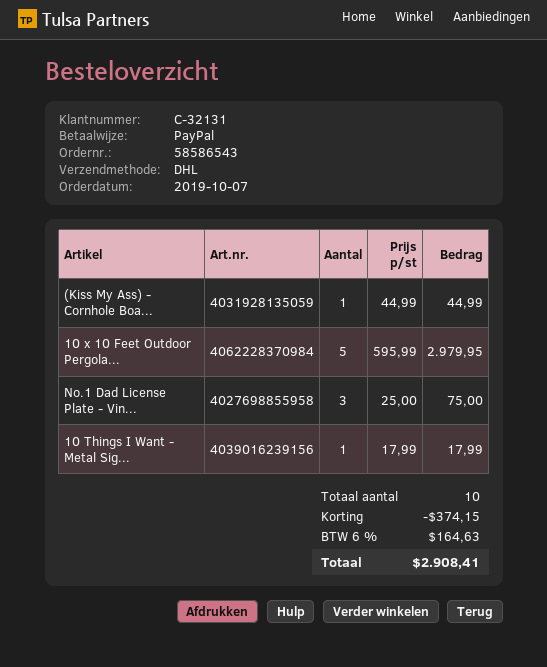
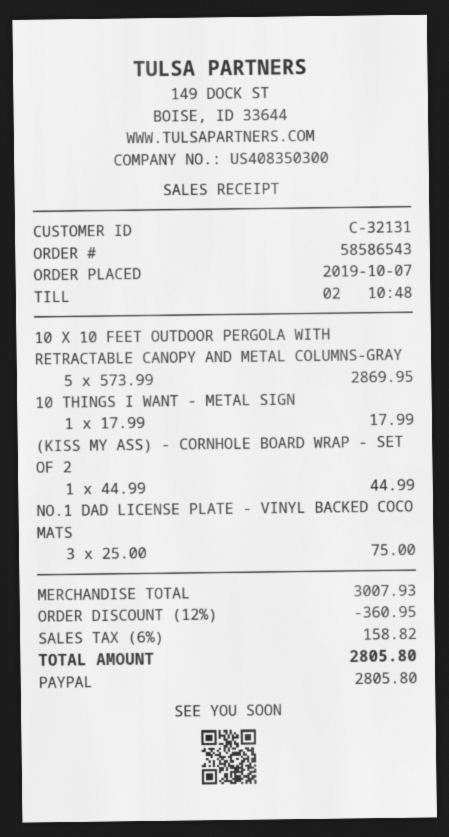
10 x 10 Feet Outdoor Pergola...: 5 x 595.99 = 2979.95 -> 5 x 573.99 = 2869.95
discount: 374.15 -> 360.95
tax: 6% = 164.63 -> 6% = 158.82
total: 2908.41 -> 2805.80

